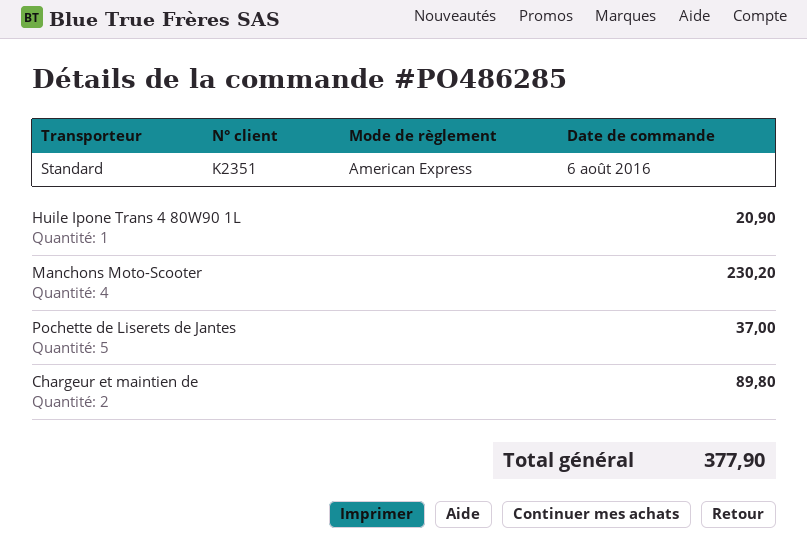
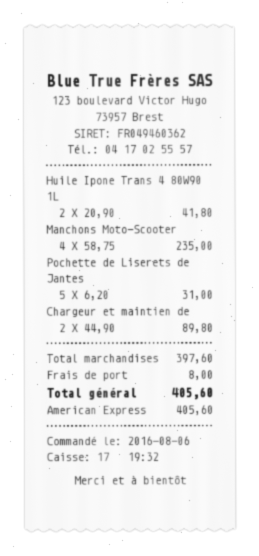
Huile Ipone Trans 4 80W90 1L: 1 for 20.90 -> 2 for 41.80
Manchons Moto-Scooter: 4 for 230.20 -> 4 for 235.00
Pochette de Liserets de Jantes: 5 for 37.00 -> 5 for 31.00
shipping: none -> 8.00
total: 377.90 -> 405.60

